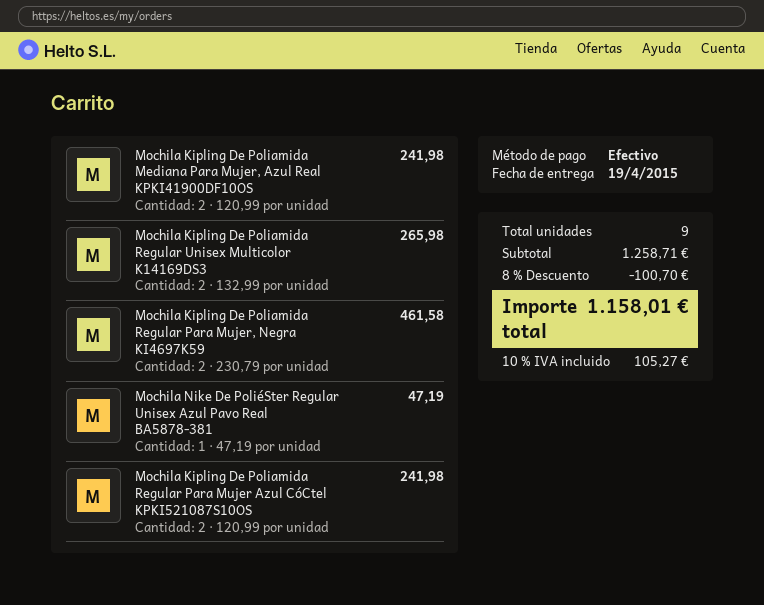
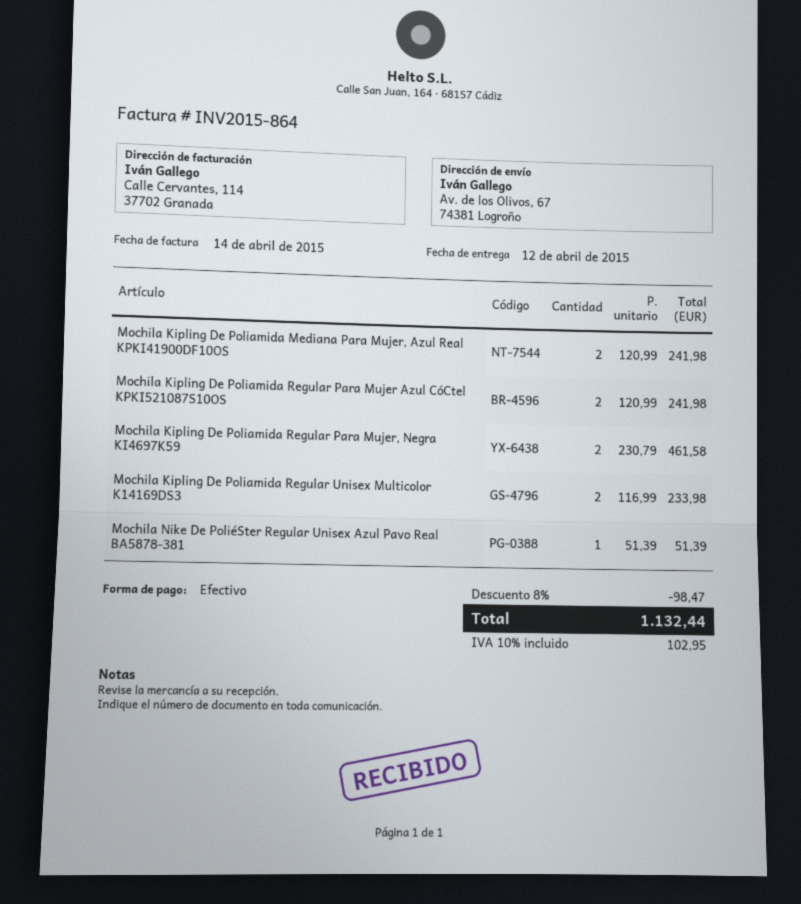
delivery date: 2015-04-19 -> 2015-04-12
Mochila Kipling De Poliamida Regular Unisex Multicolor K14169DS3: 2 x 132.99 = 265.98 -> 2 x 116.99 = 233.98
Mochila Nike De PoliéSter Regular Unisex Azul Pavo Real BA5878-381: 1 x 47.19 = 47.19 -> 1 x 51.39 = 51.39
discount: 8% = 100.70 -> 8% = 98.47
tax: 10% = 105.27 -> 10% = 102.95
total: 1158.01 -> 1132.44

